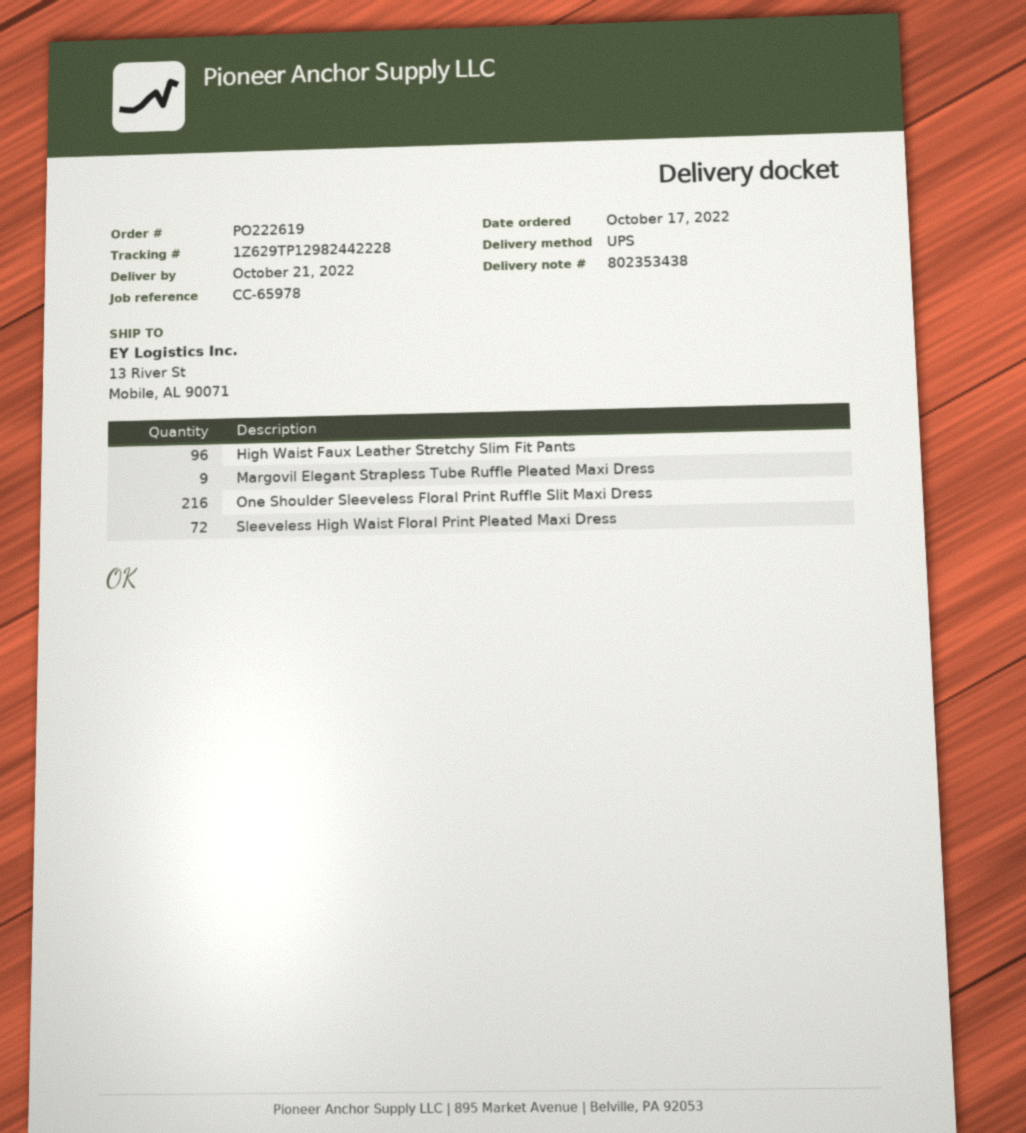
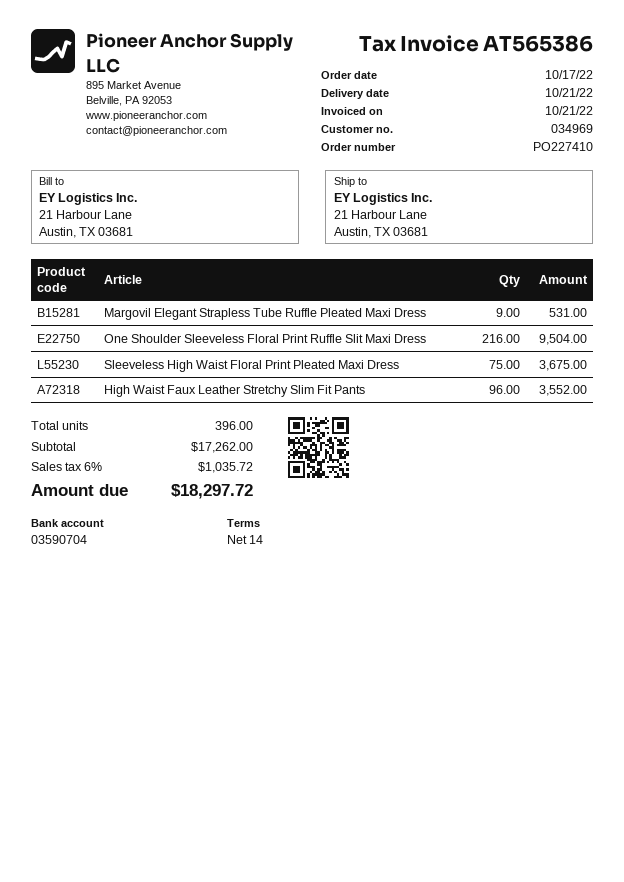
order number: PO222619 -> PO227410
ship to: 13 River St, Mobile, AL 90071 -> 21 Harbour Lane, Austin, TX 03681
Sleeveless High Waist Floral Print Pleated Maxi Dress: 72 -> 75

